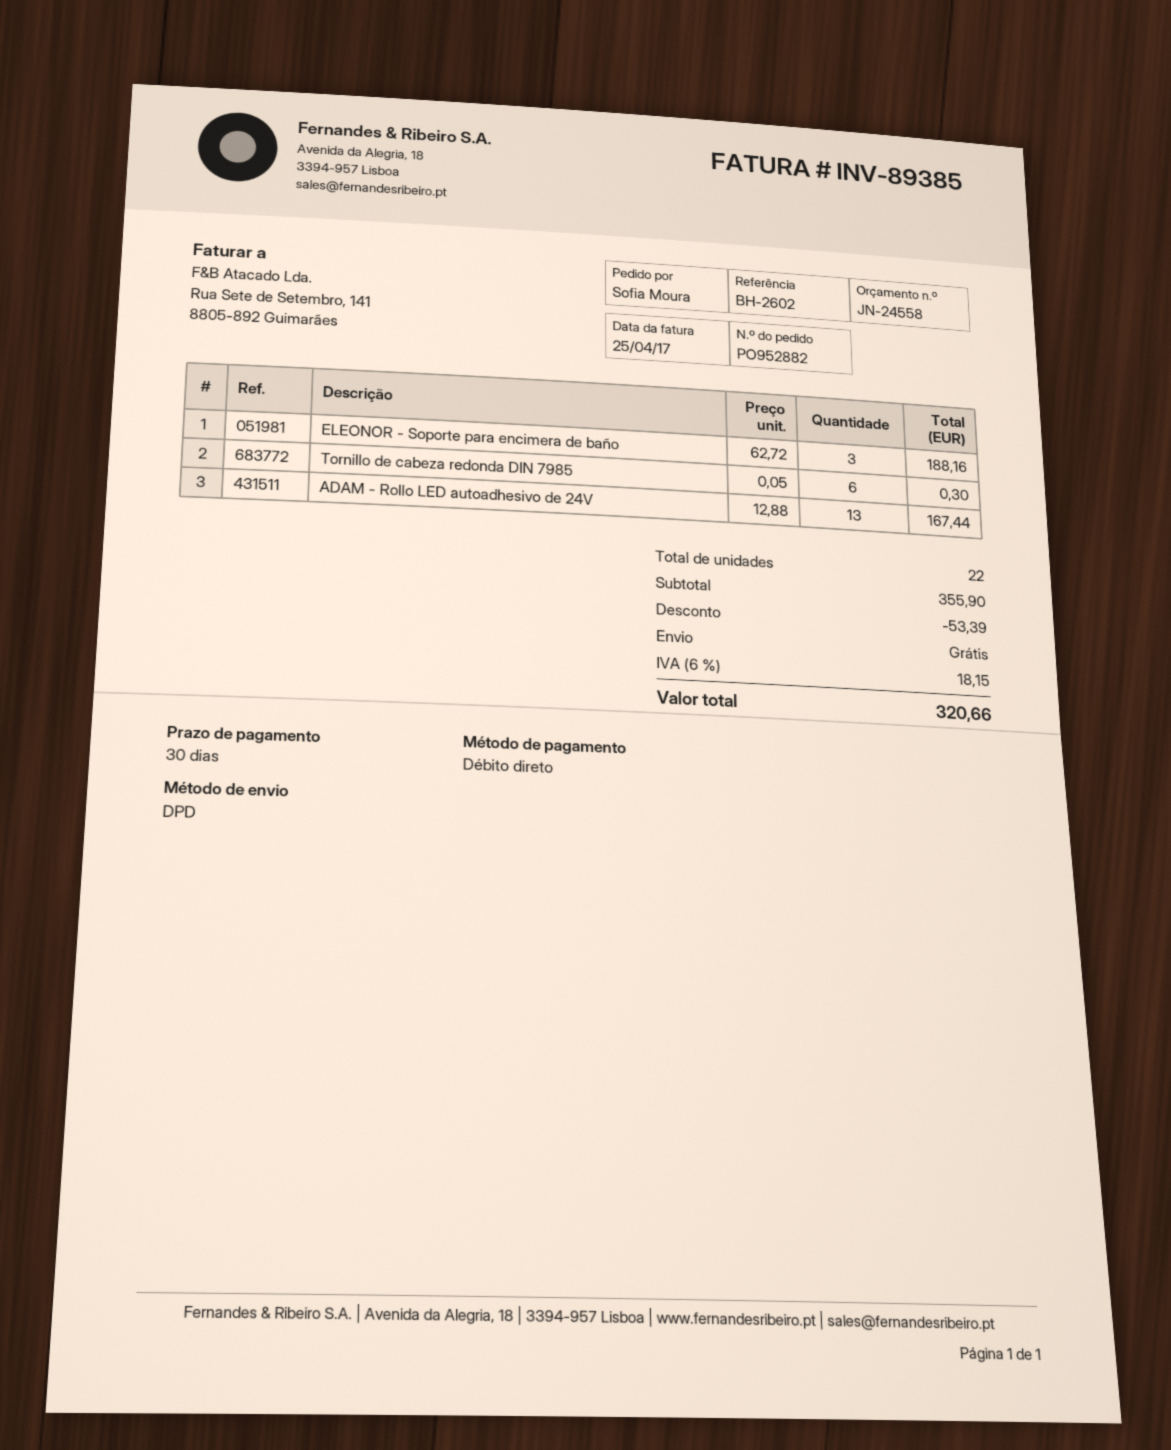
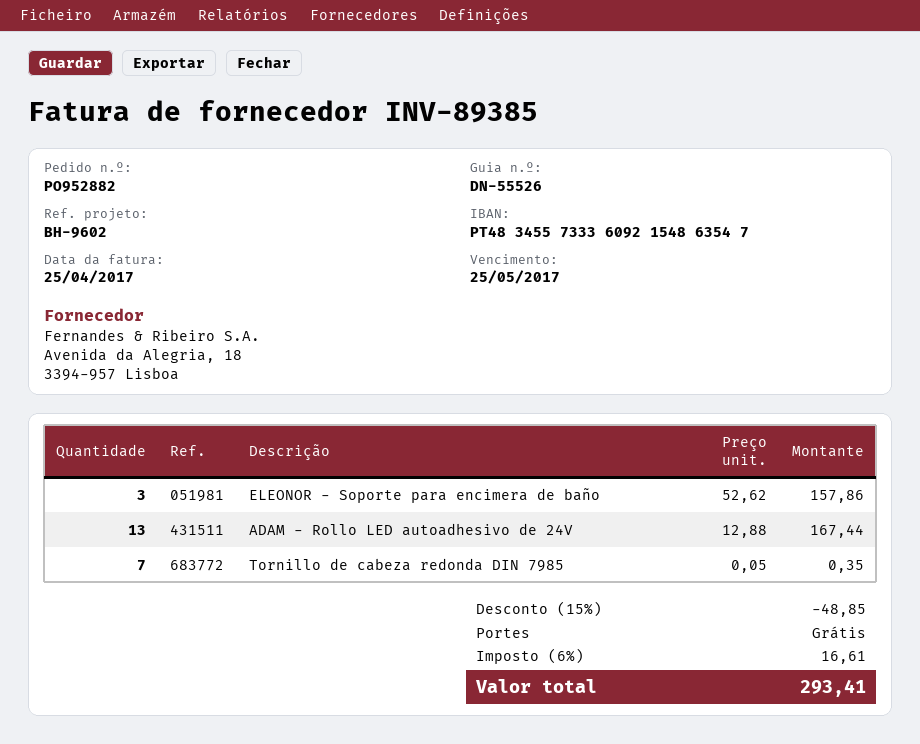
reference: BH-2602 -> BH-9602
ELEONOR - Soporte para encimera de baño: 3 x 62.72 = 188.16 -> 3 x 52.62 = 157.86
Tornillo de cabeza redonda DIN 7985: 6 x 0.05 = 0.30 -> 7 x 0.05 = 0.35
discount: 53.39 -> 48.85
tax: 6% = 18.15 -> 6% = 16.61
total: 320.66 -> 293.41

